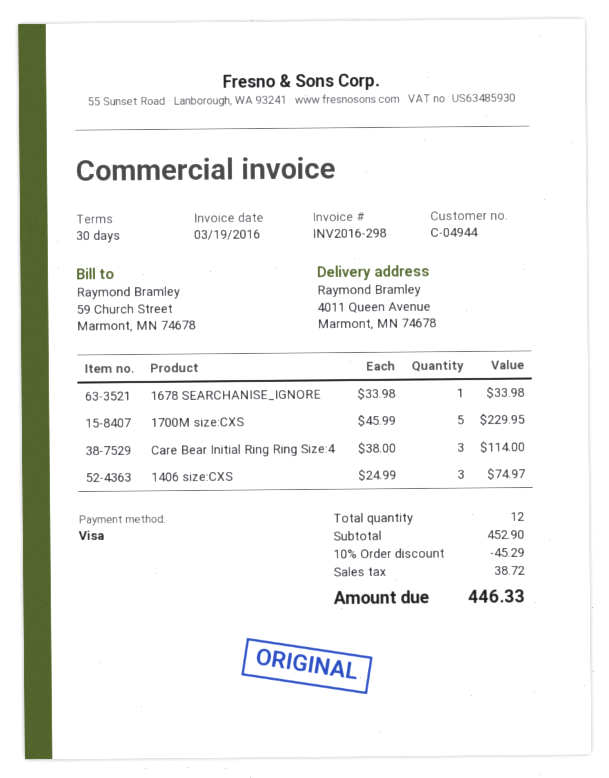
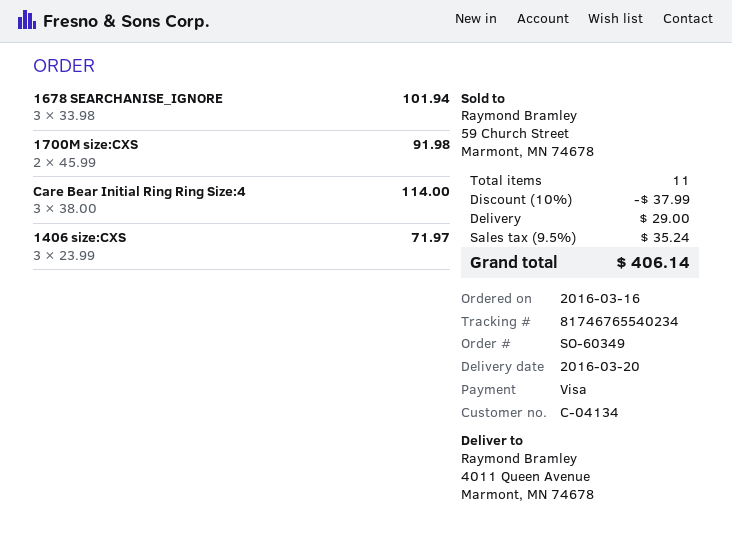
customer number: C-04944 -> C-04134
1678 SEARCHANISE_IGNORE: 1 x 33.98 = 33.98 -> 3 x 33.98 = 101.94
1700M size:CXS: 5 x 45.99 = 229.95 -> 2 x 45.99 = 91.98
1406 size:CXS: 3 x 24.99 = 74.97 -> 3 x 23.99 = 71.97
total quantity: 12 -> 11
discount: 10% = 45.29 -> 10% = 37.99
shipping: none -> 29.00
tax: 38.72 -> 35.24
total: 446.33 -> 406.14

